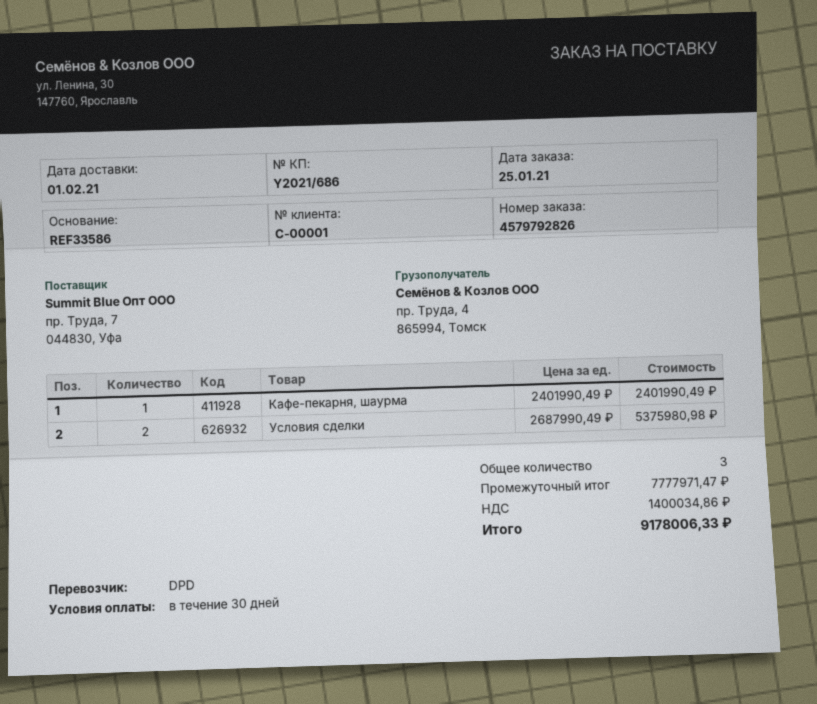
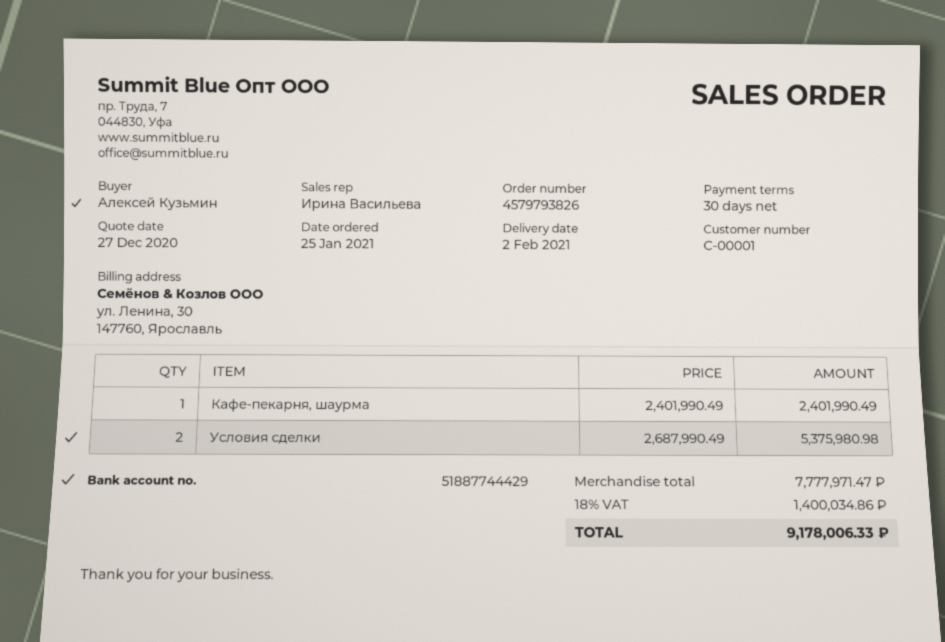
order number: 4579792826 -> 4579793826
delivery date: 2021-02-01 -> 2021-02-02

